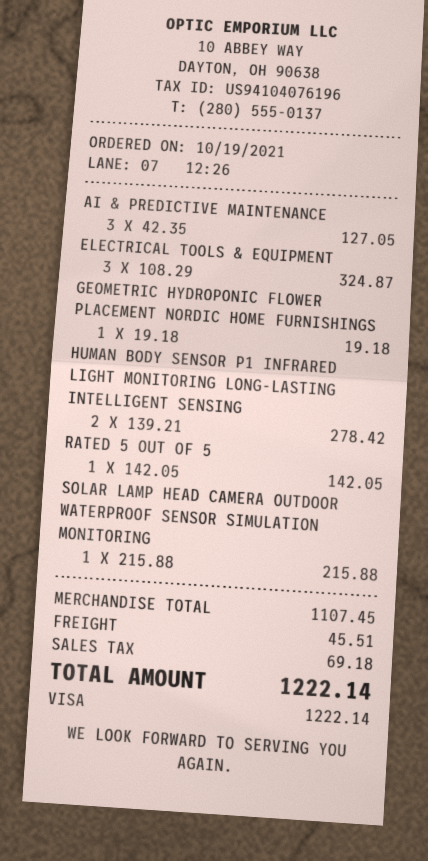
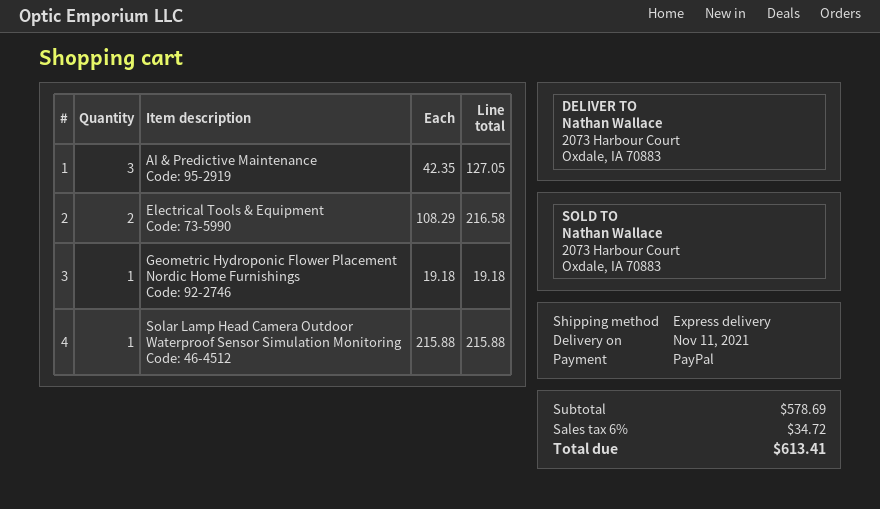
payment method: Visa -> PayPal
ELECTRICAL TOOLS & EQUIPMENT: 3 x 108.29 = 324.87 -> 2 x 108.29 = 216.58
HUMAN BODY SENSOR P1 INFRARED LIGHT MONITORING LONG-LASTING INTELLIGENT SENSING: 2 x 139.21 = 278.42 -> none
RATED 5 OUT OF 5: 1 x 142.05 = 142.05 -> none
subtotal: 1107.45 -> 578.69
shipping: 45.51 -> none
tax: 69.18 -> 34.72
total: 1222.14 -> 613.41

